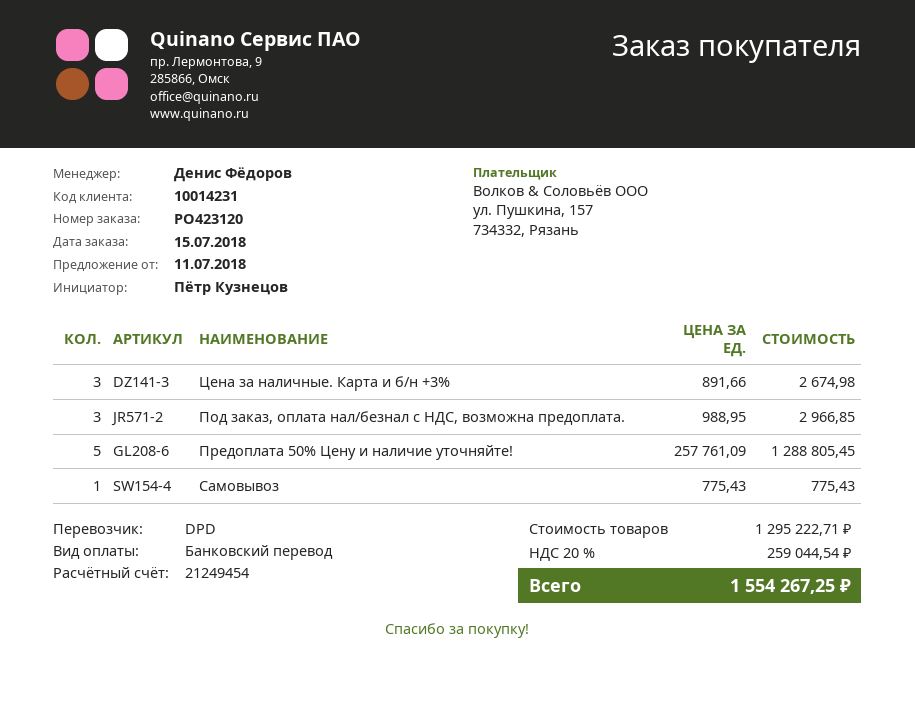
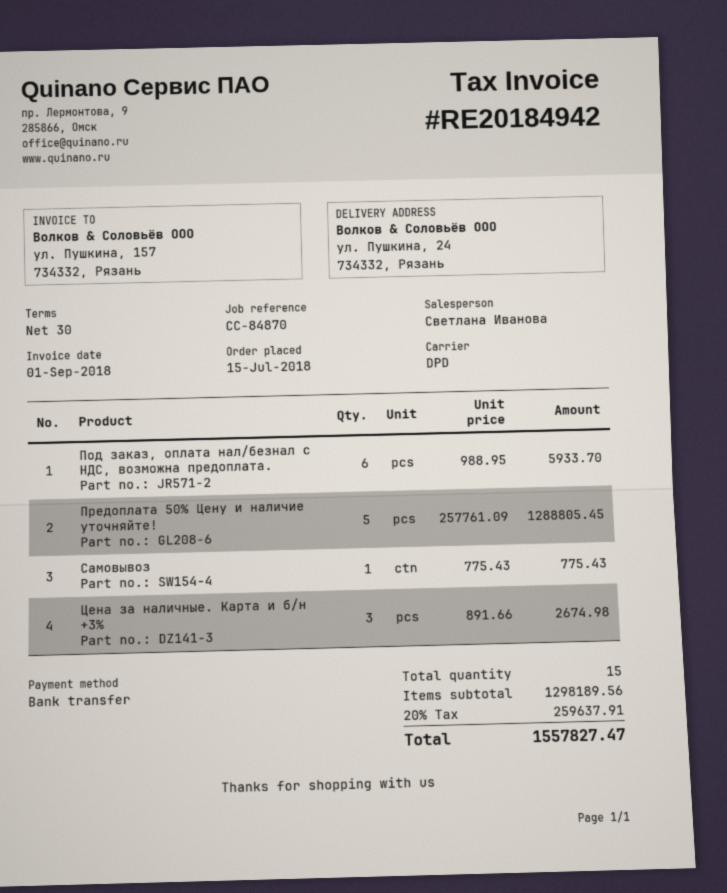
sales rep: Денис Фёдоров -> Светлана Иванова
Под заказ, оплата нал/безнал с НДС, возможна предоплата.: 3 x 988.95 = 2966.85 -> 6 x 988.95 = 5933.70
subtotal: 1295222.71 -> 1298189.56
tax: 20% = 259044.54 -> 20% = 259637.91
total: 1554267.25 -> 1557827.47

